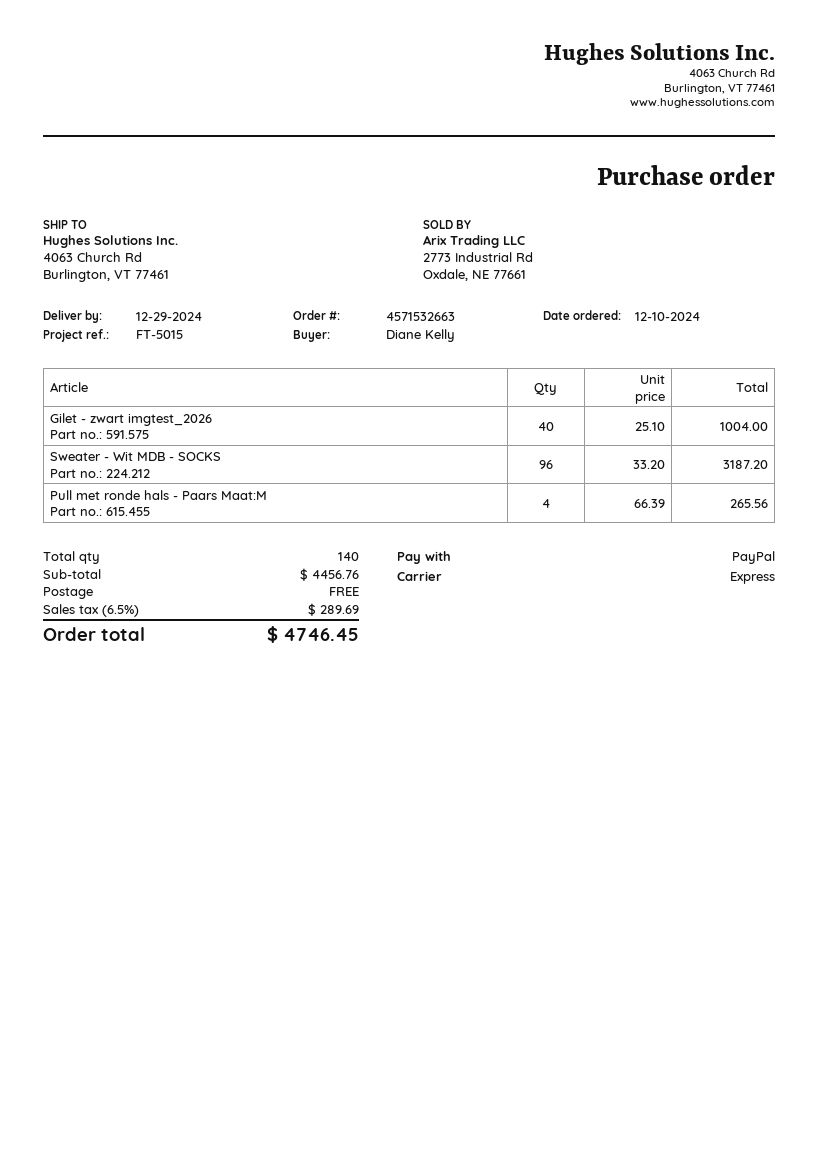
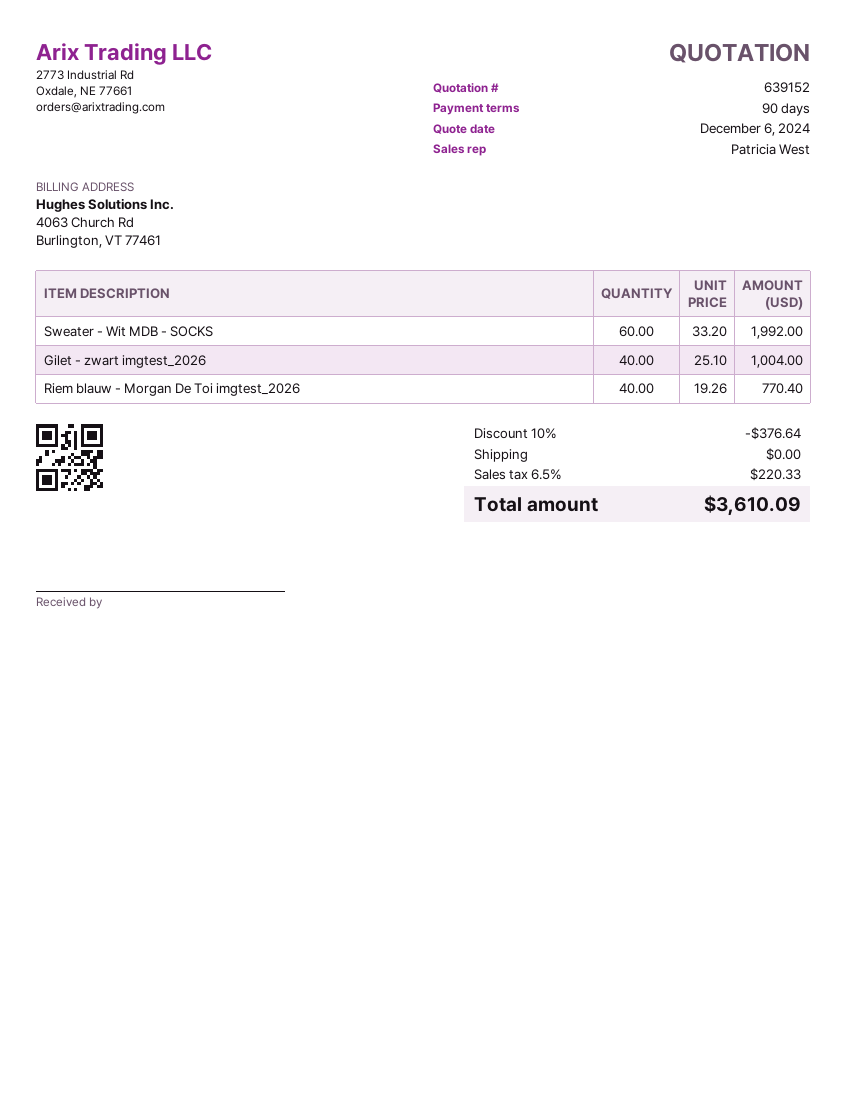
Sweater - Wit MDB - SOCKS: 96 x 33.20 = 3187.20 -> 60 x 33.20 = 1992.00
Pull met ronde hals - Paars Maat:M: 4 x 66.39 = 265.56 -> none
Riem blauw - Morgan De Toi imgtest_2026: none -> 40 x 19.26 = 770.40
discount: none -> 10% = 376.64
tax: 6.5% = 289.69 -> 6.5% = 220.33
total: 4746.45 -> 3610.09

